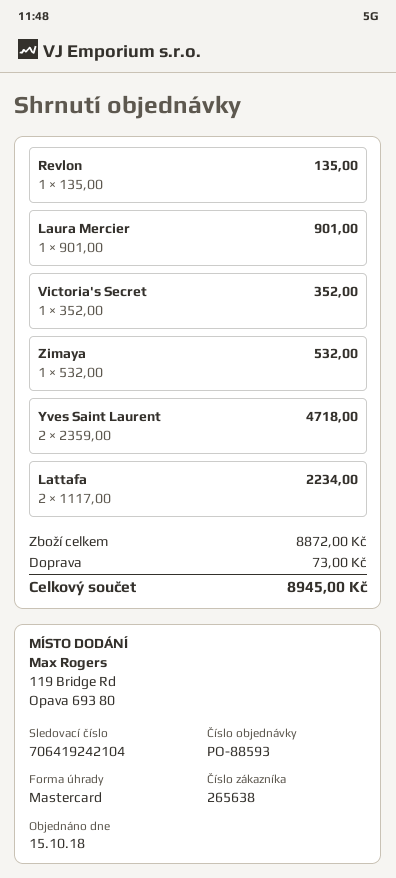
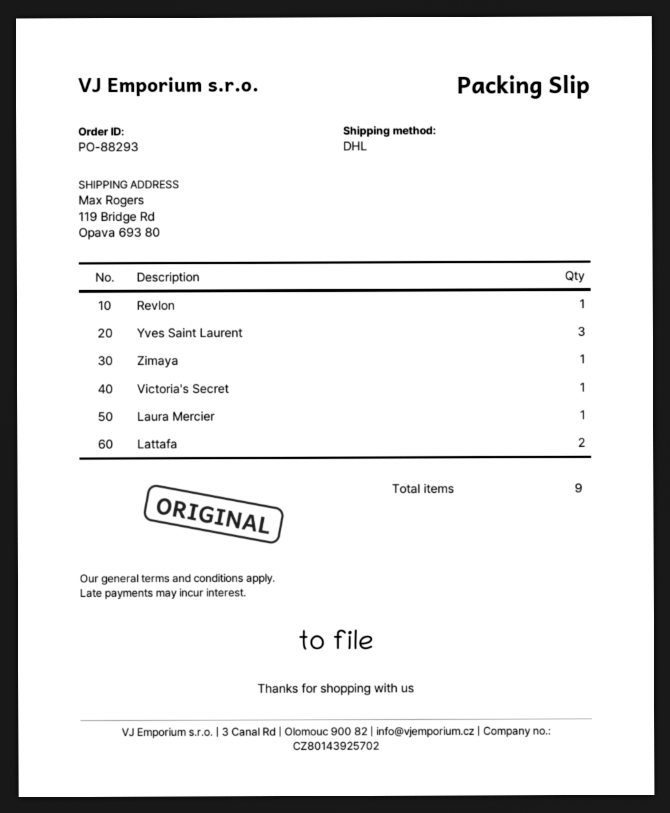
order number: PO-88593 -> PO-88293
Yves Saint Laurent: 2 -> 3

